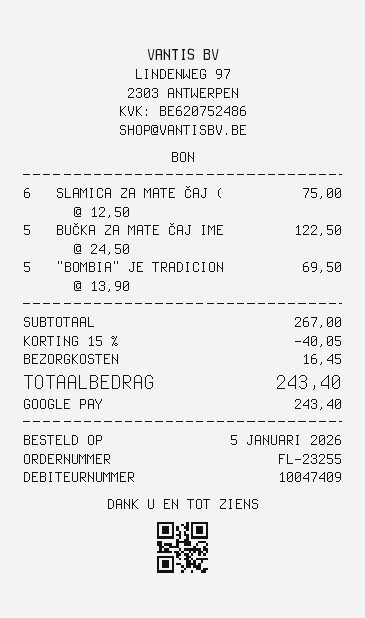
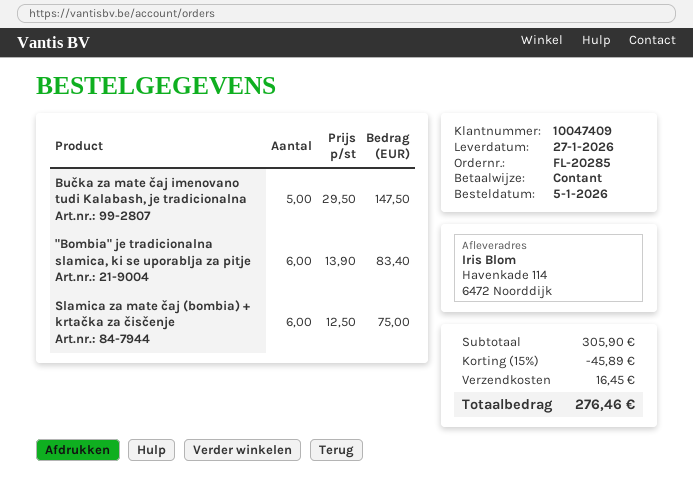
order number: FL-23255 -> FL-20285
payment method: Google Pay -> cash
BUČKA ZA MATE ČAJ IME: 5 x 24.50 = 122.50 -> 5 x 29.50 = 147.50
"BOMBIA" JE TRADICION: 5 x 13.90 = 69.50 -> 6 x 13.90 = 83.40
subtotal: 267.00 -> 305.90
discount: 15% = 40.05 -> 15% = 45.89
total: 243.40 -> 276.46

